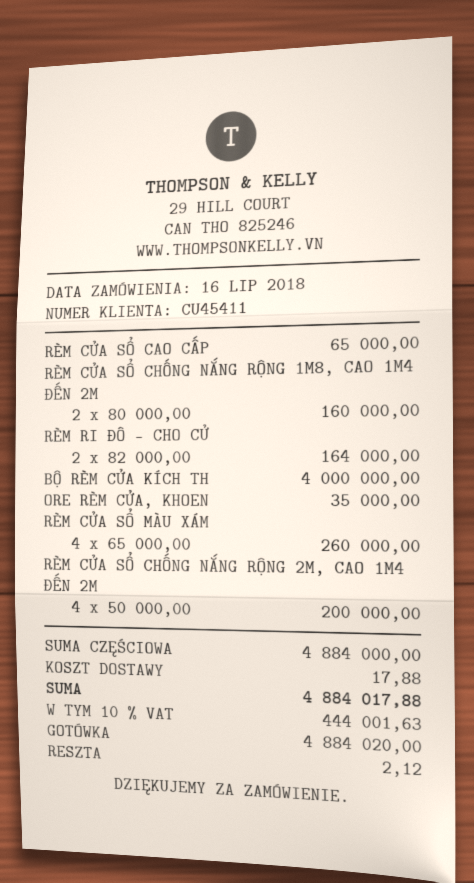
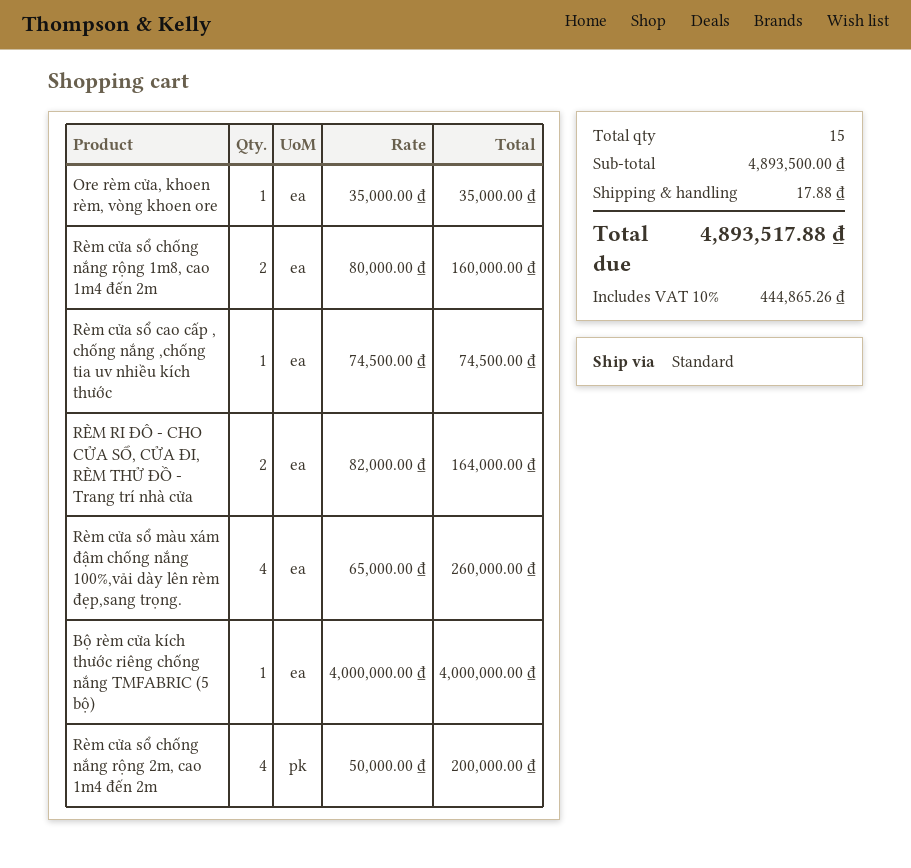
RÈM CỬA SỔ CAO CẤP: 1 x 65000.00 = 65000.00 -> 1 x 74500.00 = 74500.00
subtotal: 4884000.00 -> 4893500.00
tax: 10% = 444001.63 -> 10% = 444865.26
total: 4884017.88 -> 4893517.88

